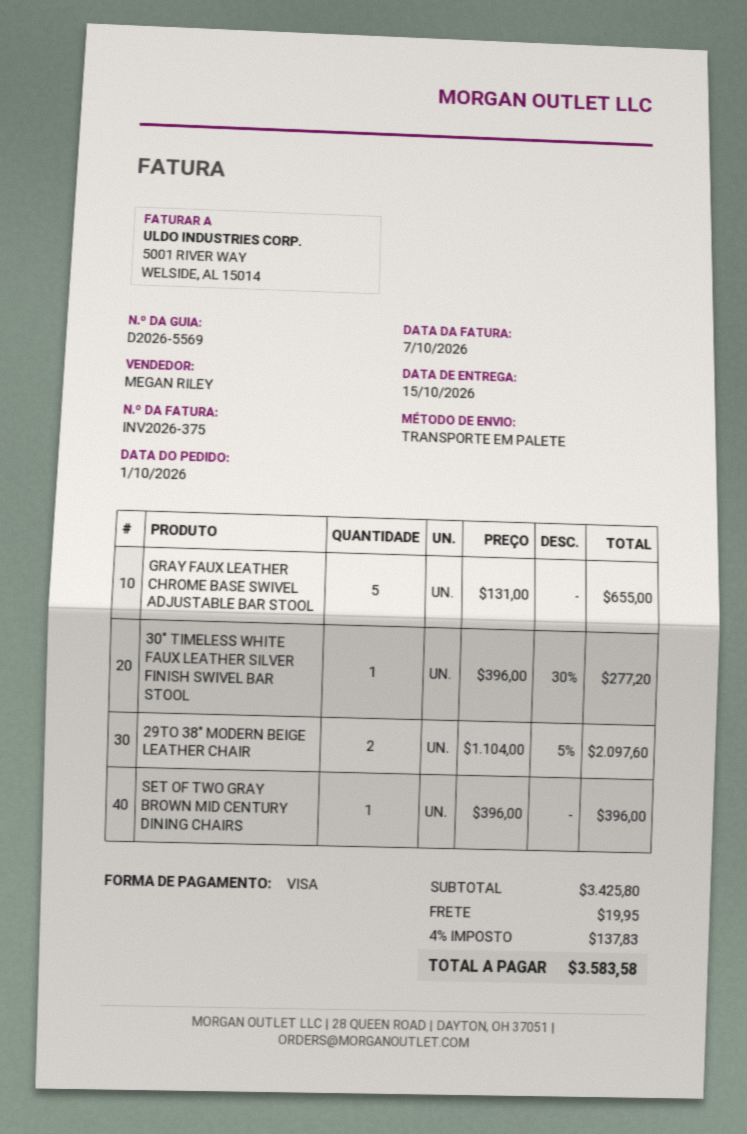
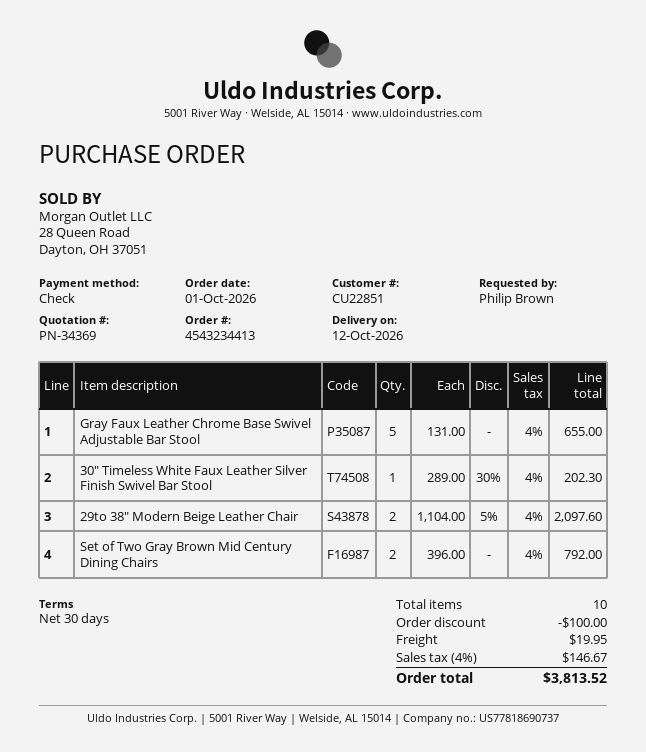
delivery date: 2026-10-15 -> 2026-10-12
payment method: Visa -> cheque
30" TIMELESS WHITE FAUX LEATHER SILVER FINISH SWIVEL BAR STOOL: 1 x 396.00 - 30% = 277.20 -> 1 x 289.00 - 30% = 202.30
SET OF TWO GRAY BROWN MID CENTURY DINING CHAIRS: 1 x 396.00 = 396.00 -> 2 x 396.00 = 792.00
discount: none -> 100.00
tax: 4% = 137.83 -> 4% = 146.67
total: 3583.58 -> 3813.52

